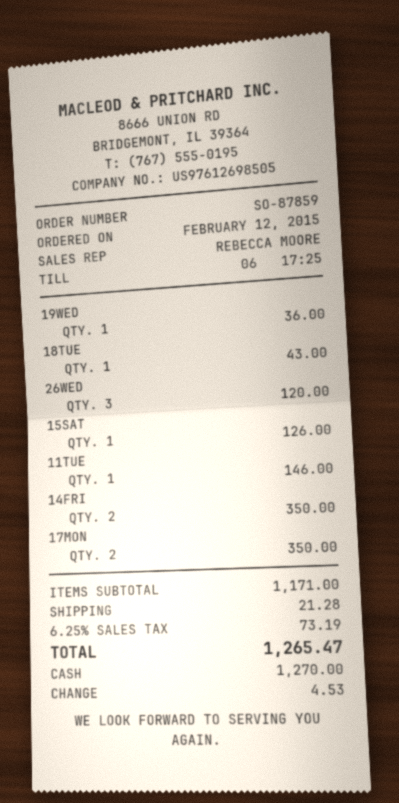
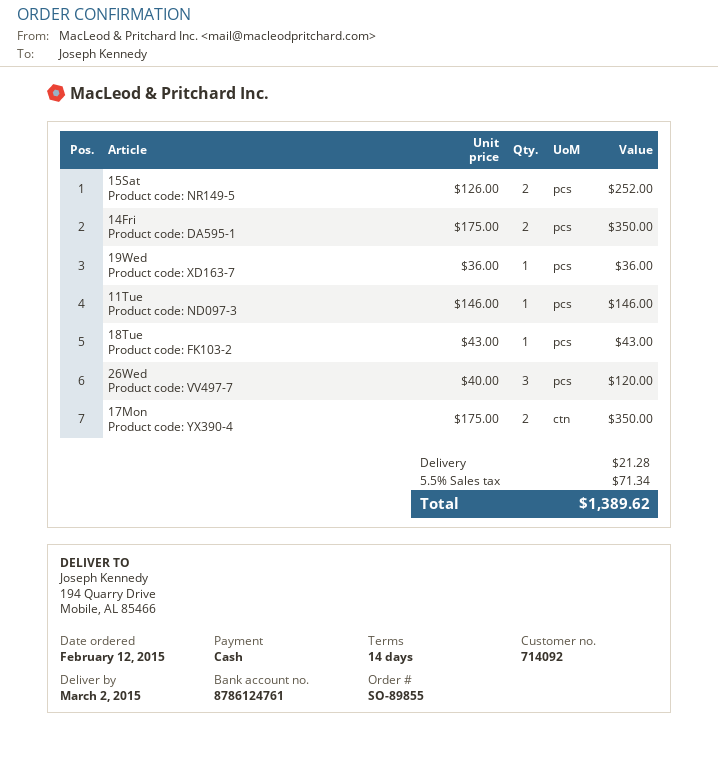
order number: SO-87859 -> SO-89855
15SAT: 1 for 126.00 -> 2 for 252.00
tax: 6.25% = 73.19 -> 5.5% = 71.34
total: 1265.47 -> 1389.62

